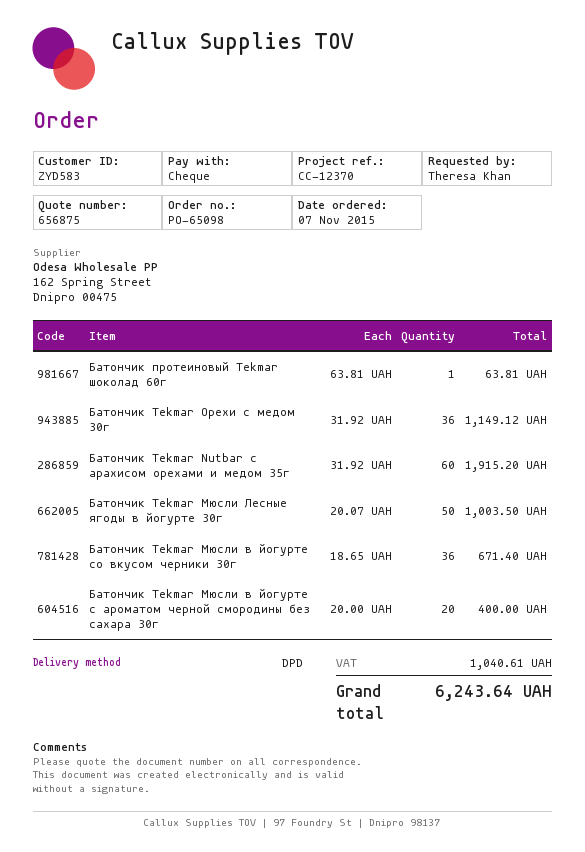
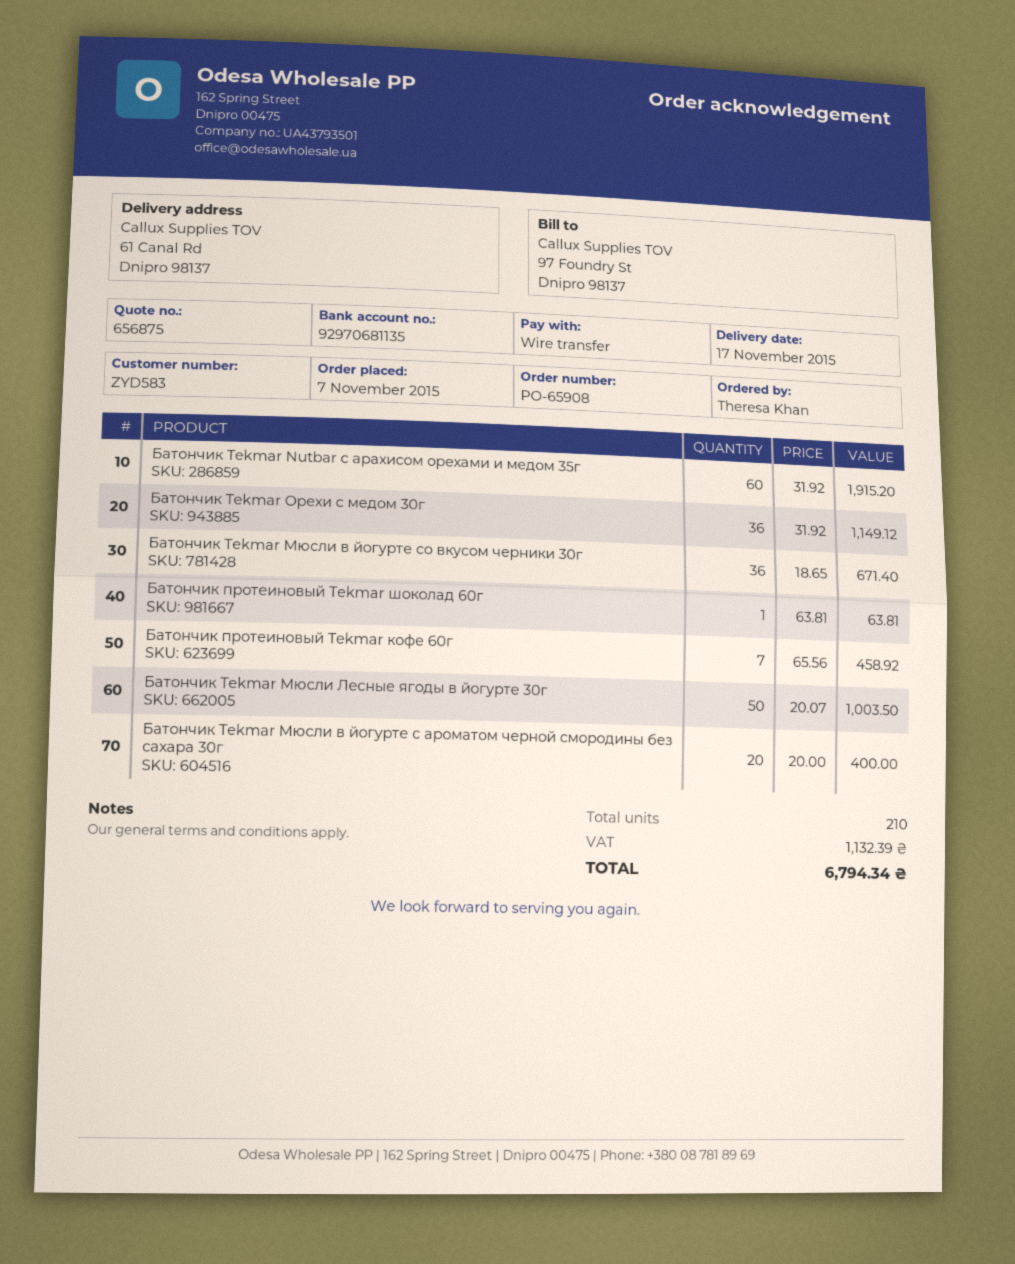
order number: PO-65098 -> PO-65908
payment method: cheque -> bank transfer
Батончик протеиновый Tekmar кофе 60г: none -> 7 x 65.56 = 458.92
tax: 1040.61 -> 1132.39
total: 6243.64 -> 6794.34

